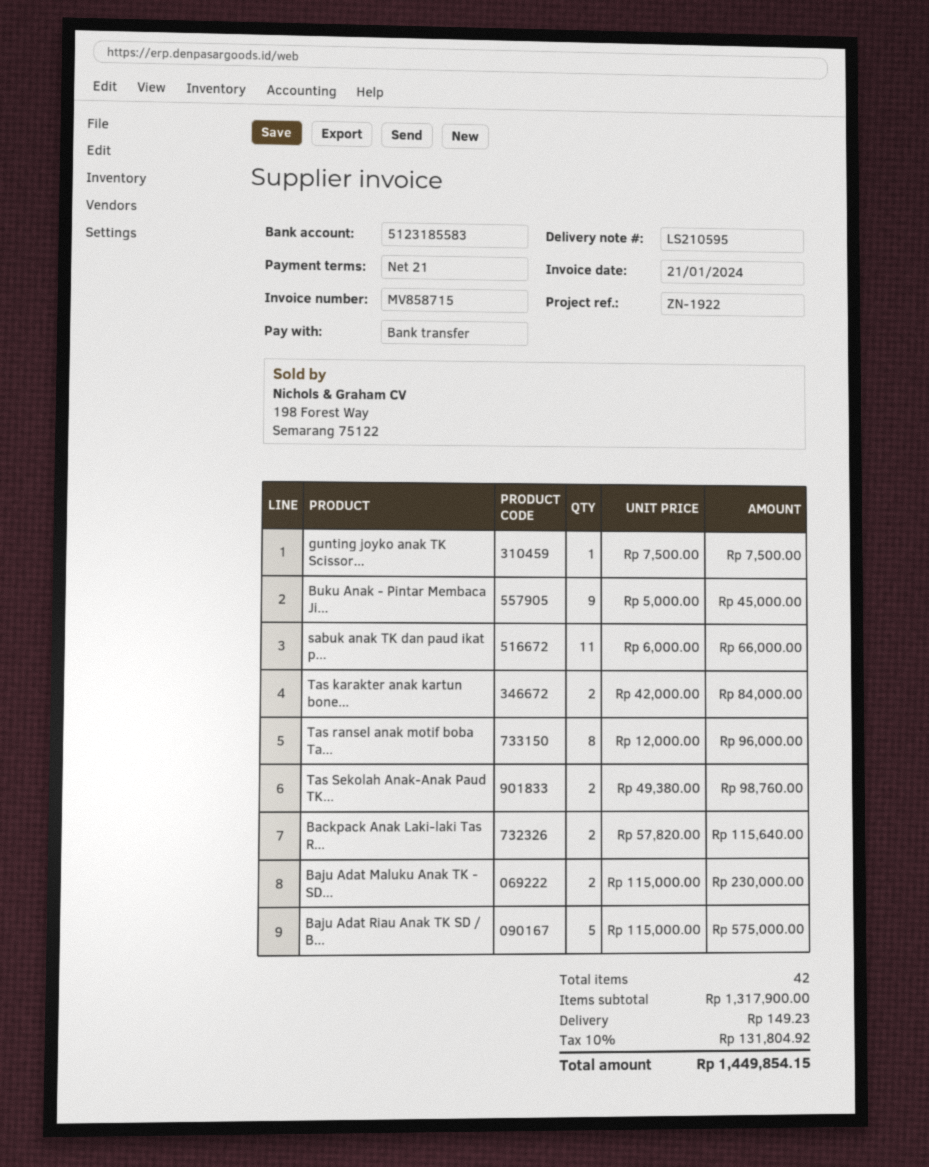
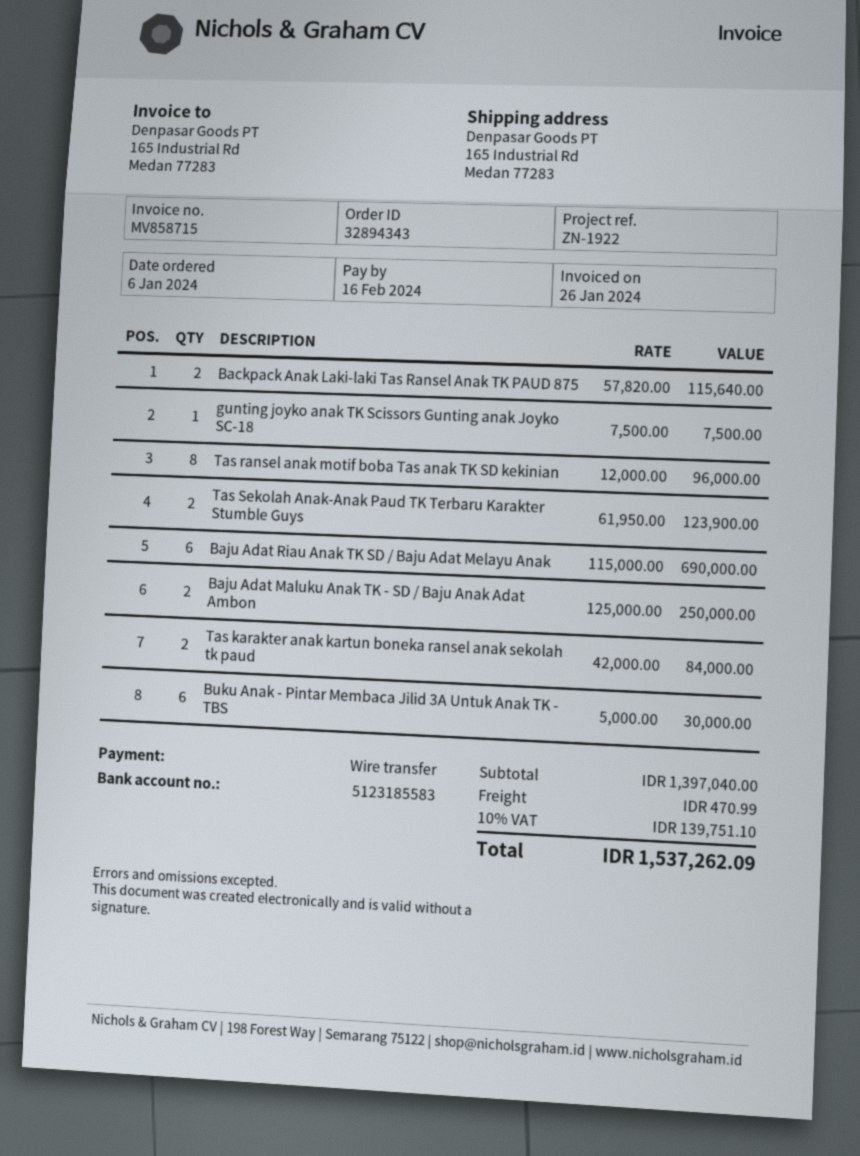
invoice date: 2024-01-21 -> 2024-01-26
Buku Anak - Pintar Membaca Ji...: 9 x 5000.00 = 45000.00 -> 6 x 5000.00 = 30000.00
sabuk anak TK dan paud ikat p...: 11 x 6000.00 = 66000.00 -> none
Tas Sekolah Anak-Anak Paud TK...: 2 x 49380.00 = 98760.00 -> 2 x 61950.00 = 123900.00
Baju Adat Maluku Anak TK - SD...: 2 x 115000.00 = 230000.00 -> 2 x 125000.00 = 250000.00
Baju Adat Riau Anak TK SD / B...: 5 x 115000.00 = 575000.00 -> 6 x 115000.00 = 690000.00
subtotal: 1317900.00 -> 1397040.00
shipping: 149.23 -> 470.99
tax: 10% = 131804.92 -> 10% = 139751.10
total: 1449854.15 -> 1537262.09

